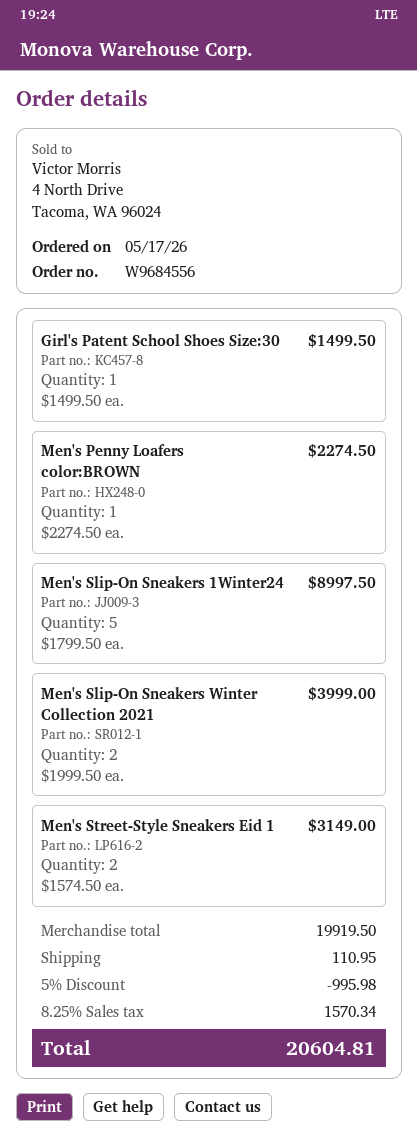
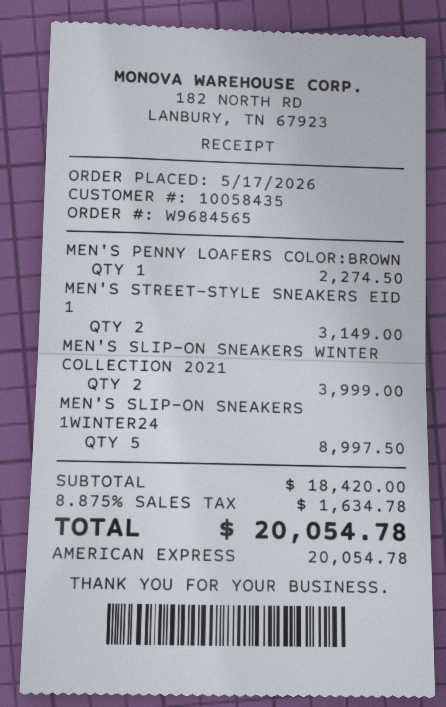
order number: W9684556 -> W9684565
Girl's Patent School Shoes Size:30: 1 for 1499.50 -> none
subtotal: 19919.50 -> 18420.00
discount: 5% = 995.98 -> none
shipping: 110.95 -> none
tax: 8.25% = 1570.34 -> 8.875% = 1634.78
total: 20604.81 -> 20054.78

